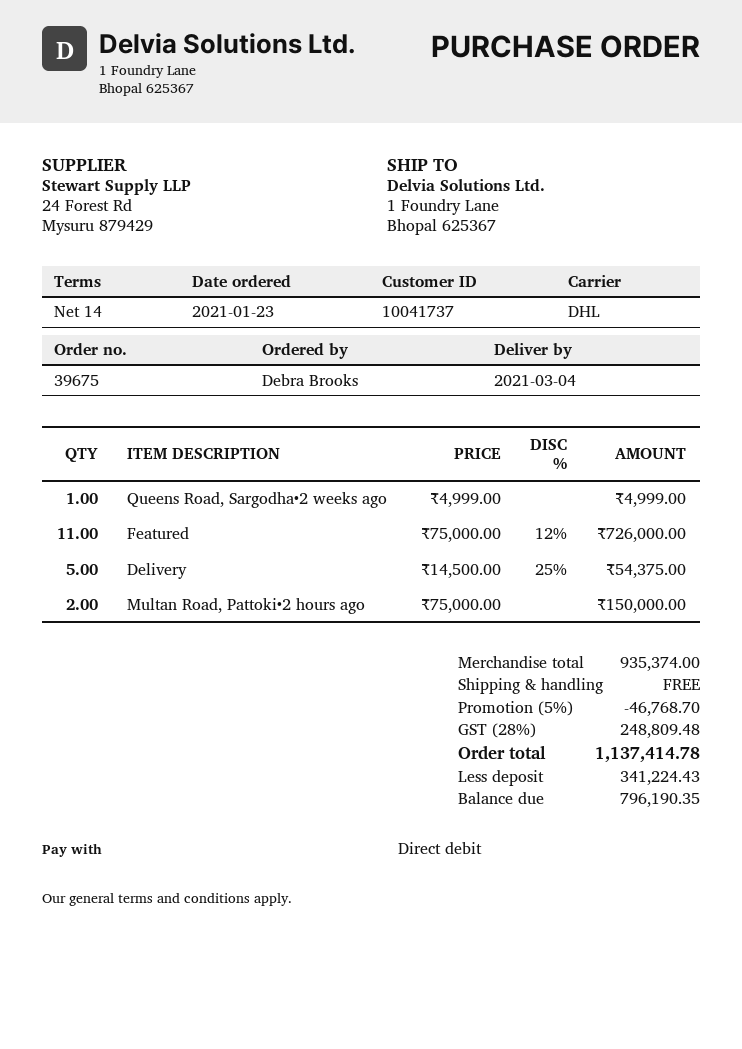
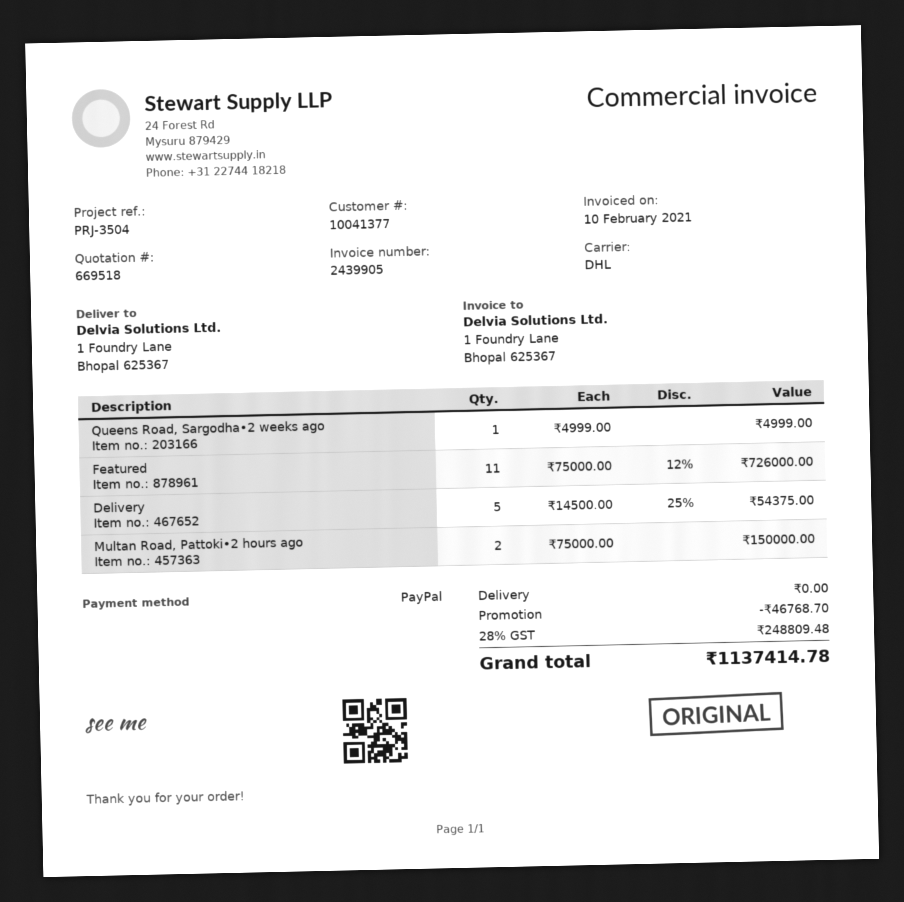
customer number: 10041737 -> 10041377
payment method: direct debit -> PayPal

